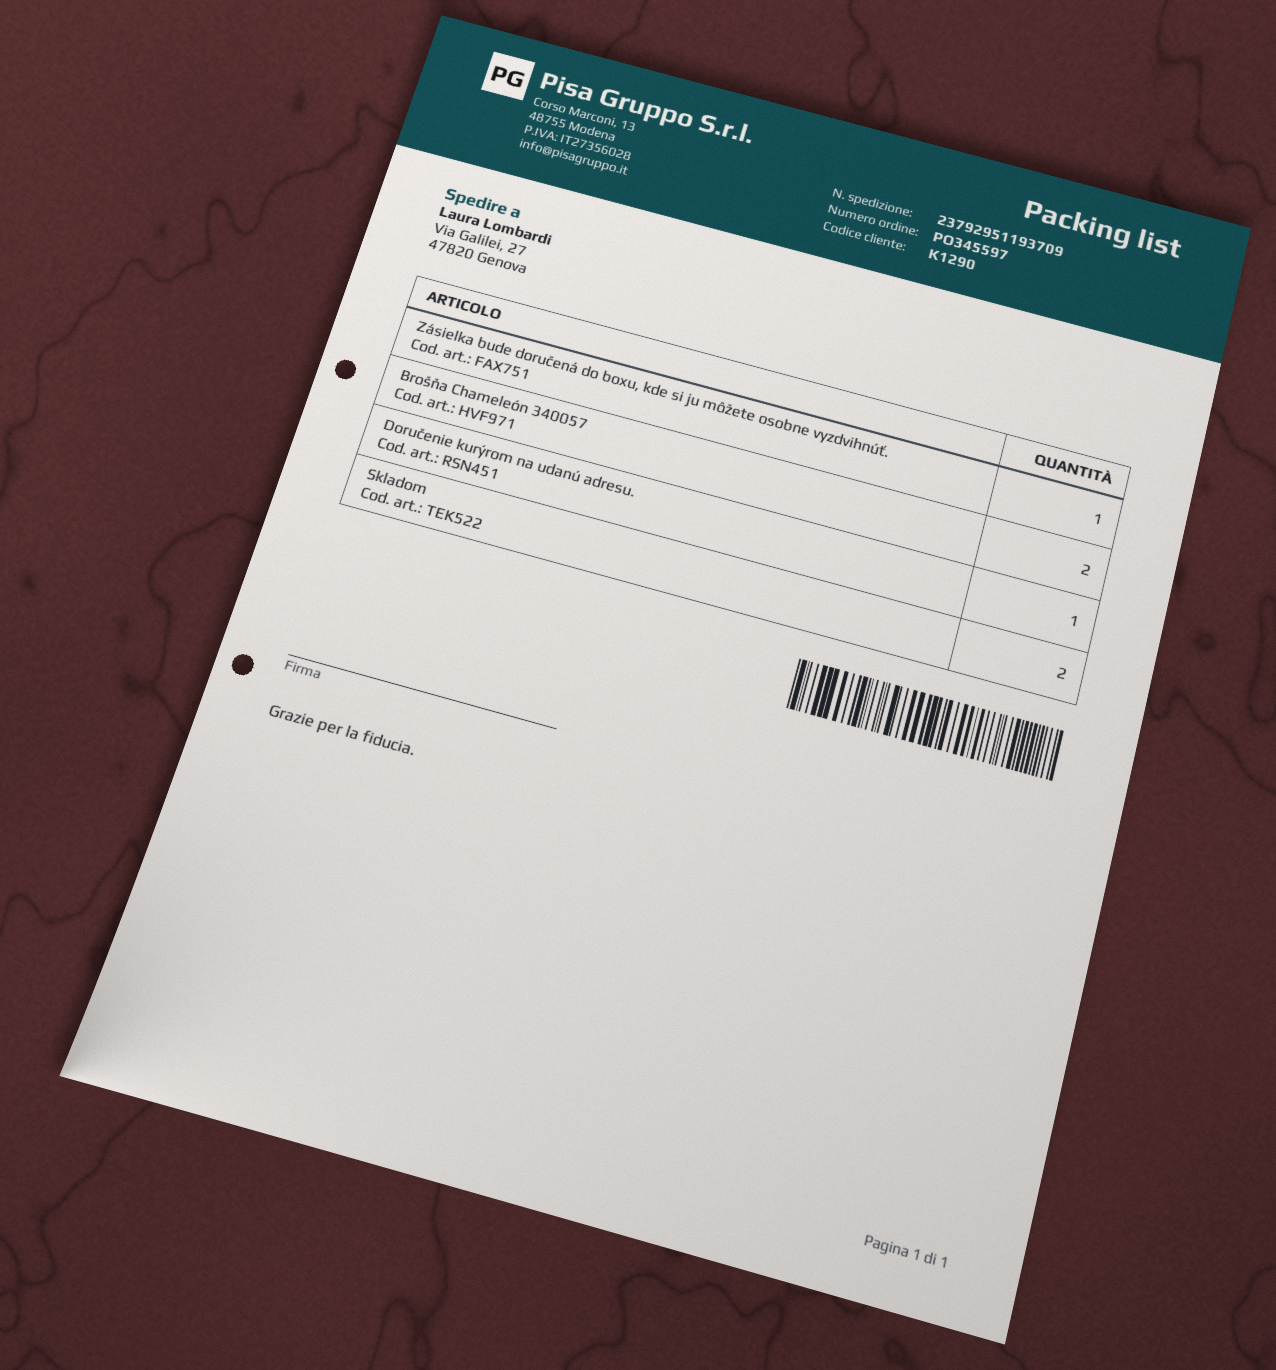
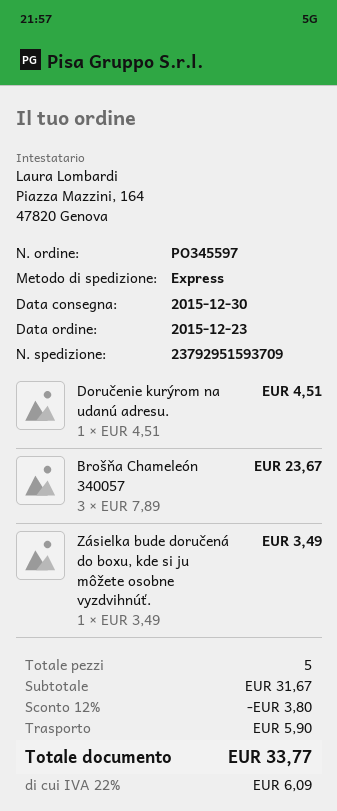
tracking number: 23792951193709 -> 23792951593709
Brošňa Chameleón 340057: 2 -> 3
Skladom: 2 -> none

